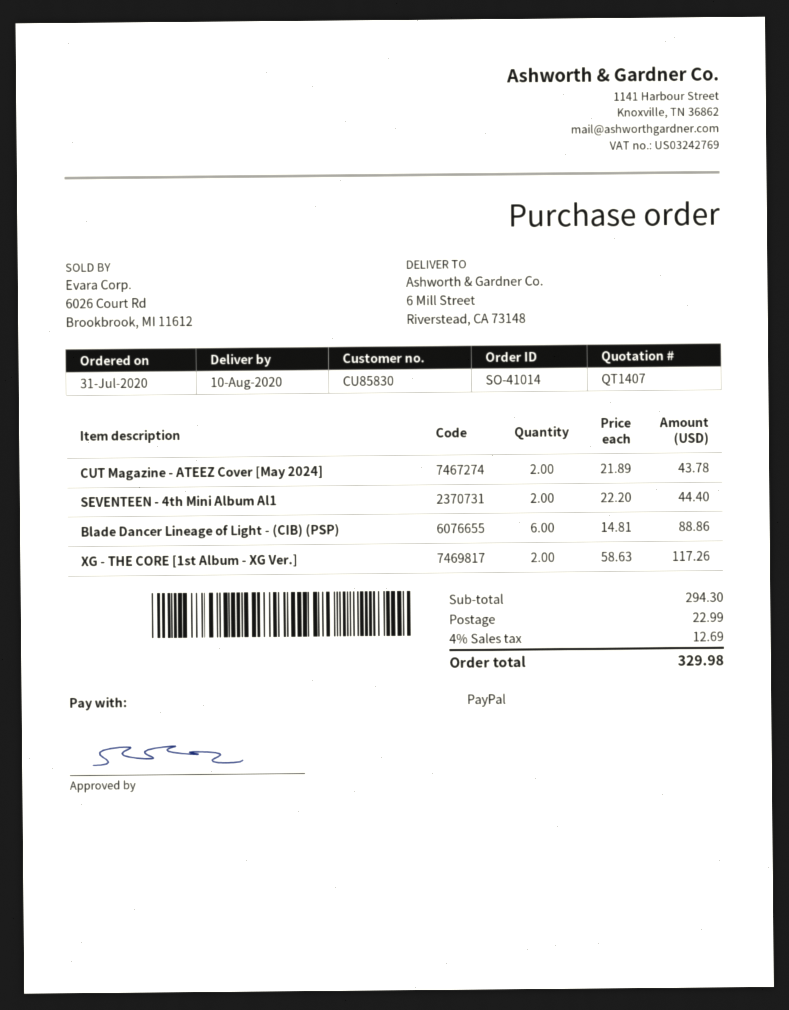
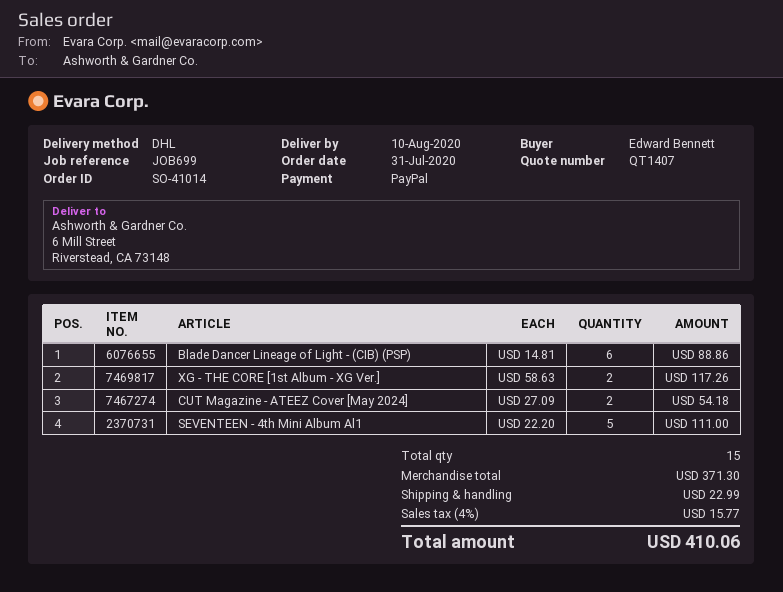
CUT Magazine - ATEEZ Cover [May 2024]: 2 x 21.89 = 43.78 -> 2 x 27.09 = 54.18
SEVENTEEN - 4th Mini Album Al1: 2 x 22.20 = 44.40 -> 5 x 22.20 = 111.00
subtotal: 294.30 -> 371.30
tax: 4% = 12.69 -> 4% = 15.77
total: 329.98 -> 410.06

